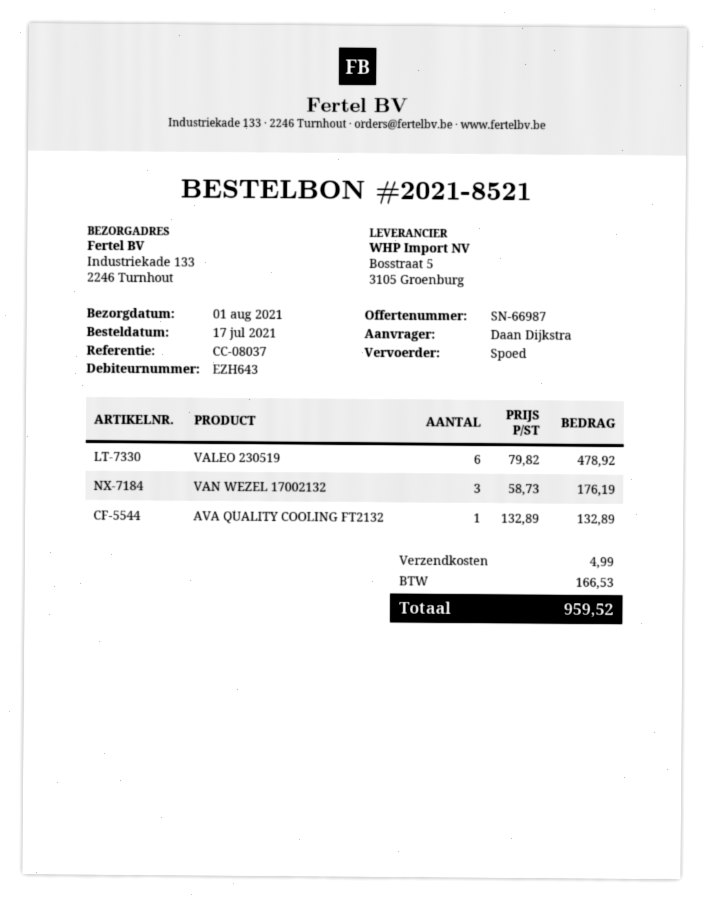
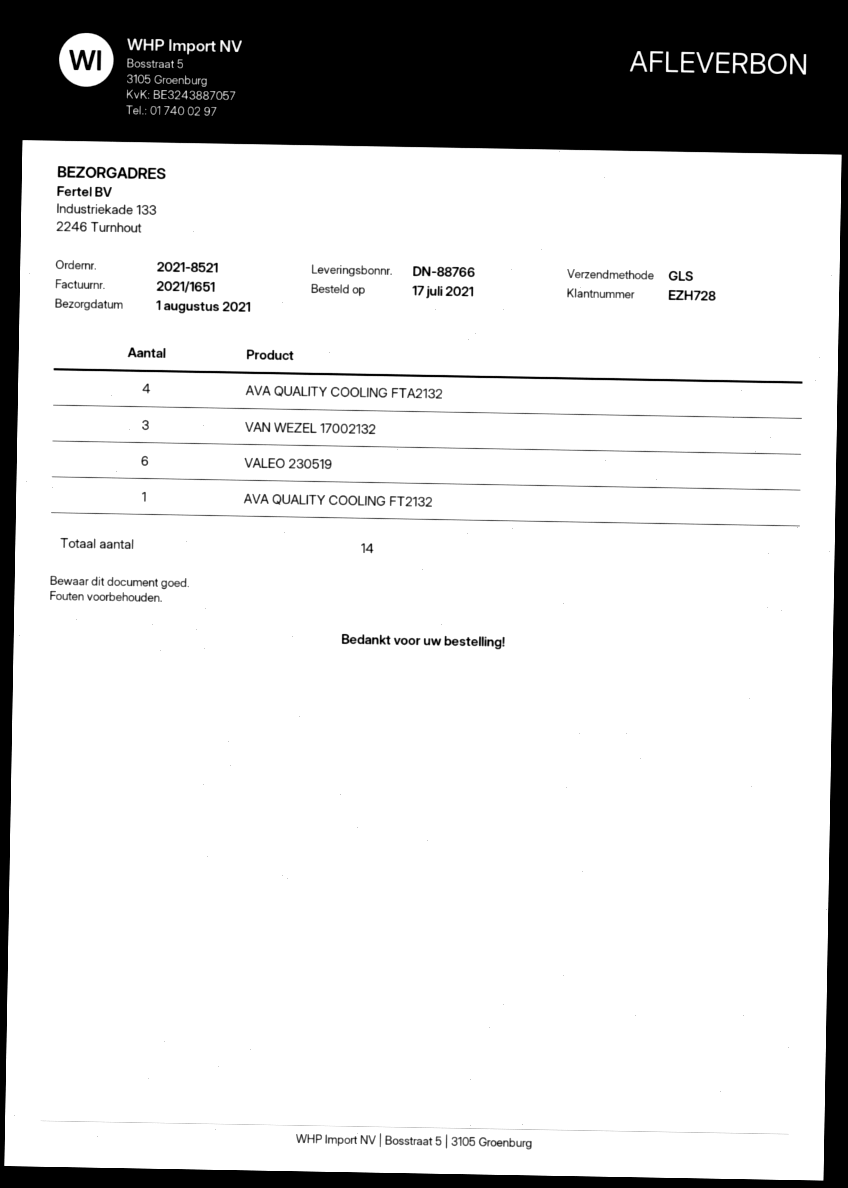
customer number: EZH643 -> EZH728
shipping method: express -> GLS
AVA QUALITY COOLING FTA2132: none -> 4

